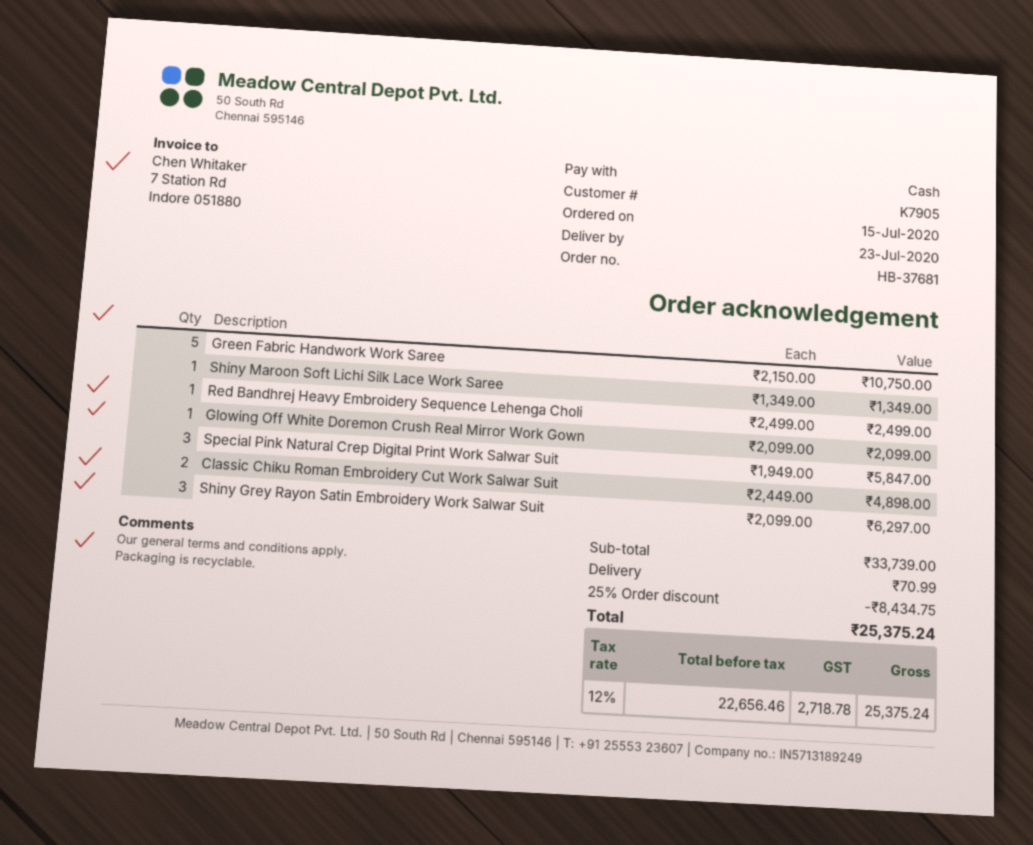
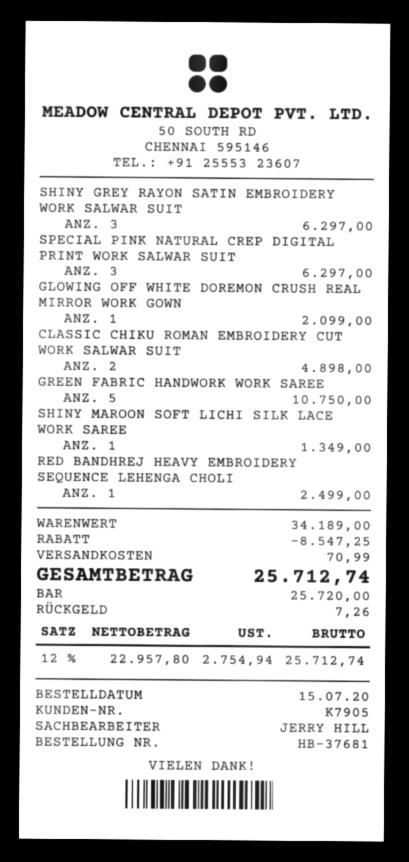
Special Pink Natural Crep Digital Print Work Salwar Suit: 3 for 5847.00 -> 3 for 6297.00
subtotal: 33739.00 -> 34189.00
discount: 8434.75 -> 8547.25
net: 22656.46 -> 22957.80
tax: 12% = 2718.78 -> 12% = 2754.94
total: 25375.24 -> 25712.74

